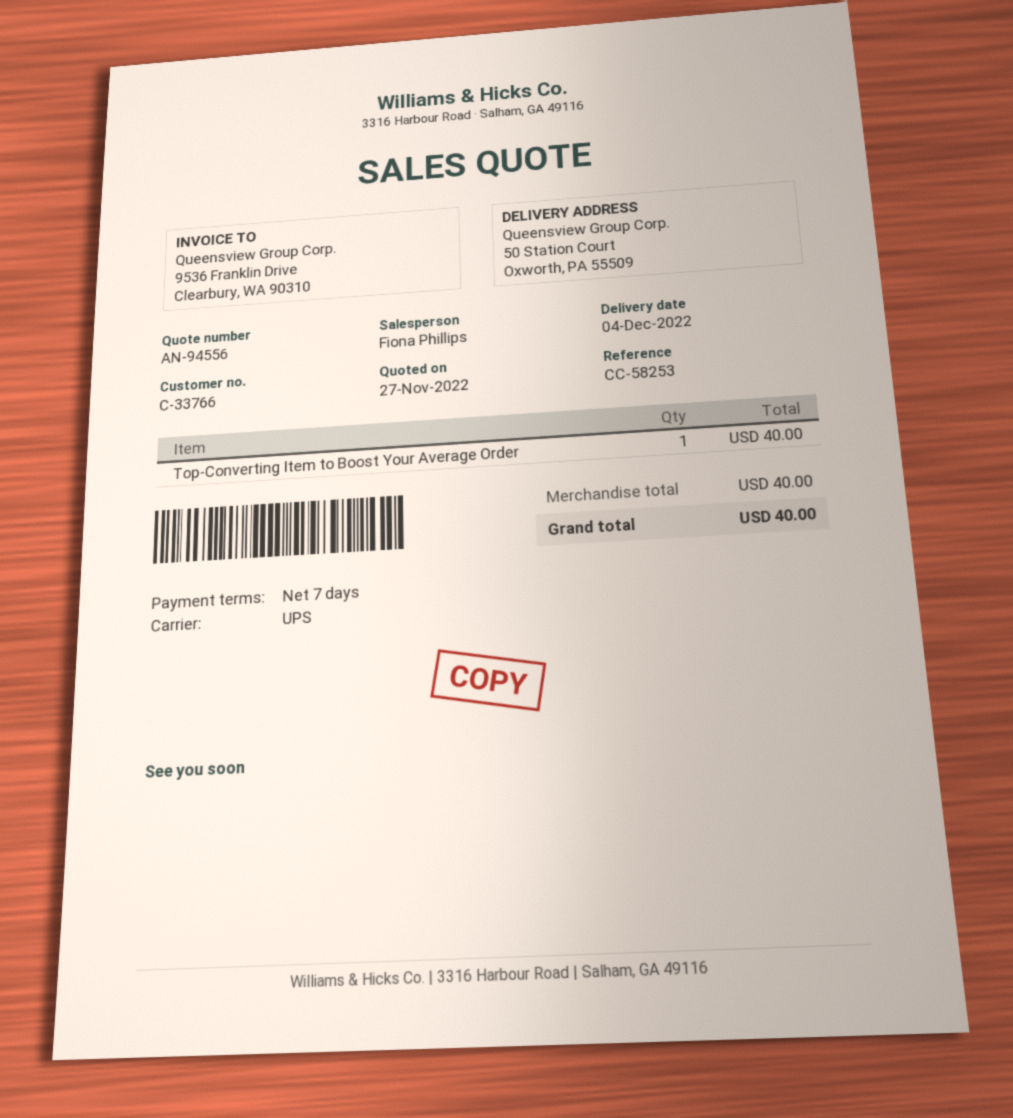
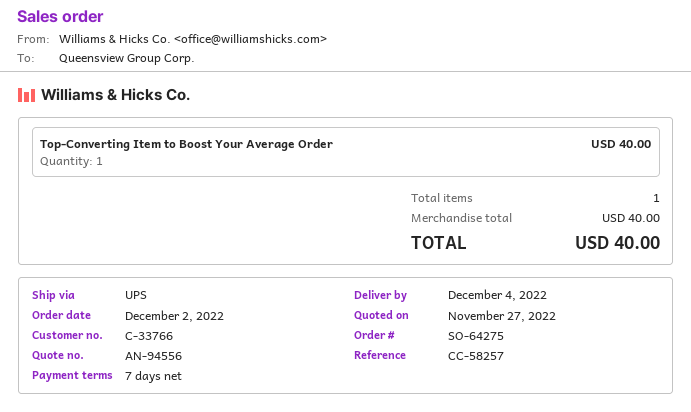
reference: CC-58253 -> CC-58257

